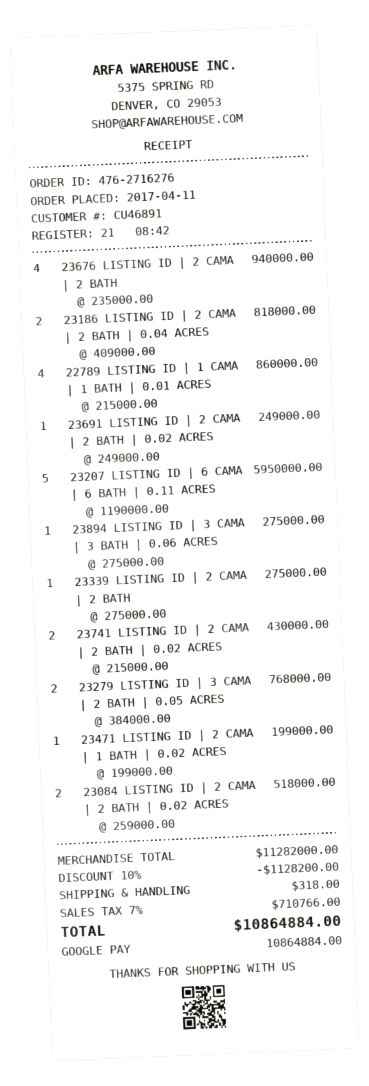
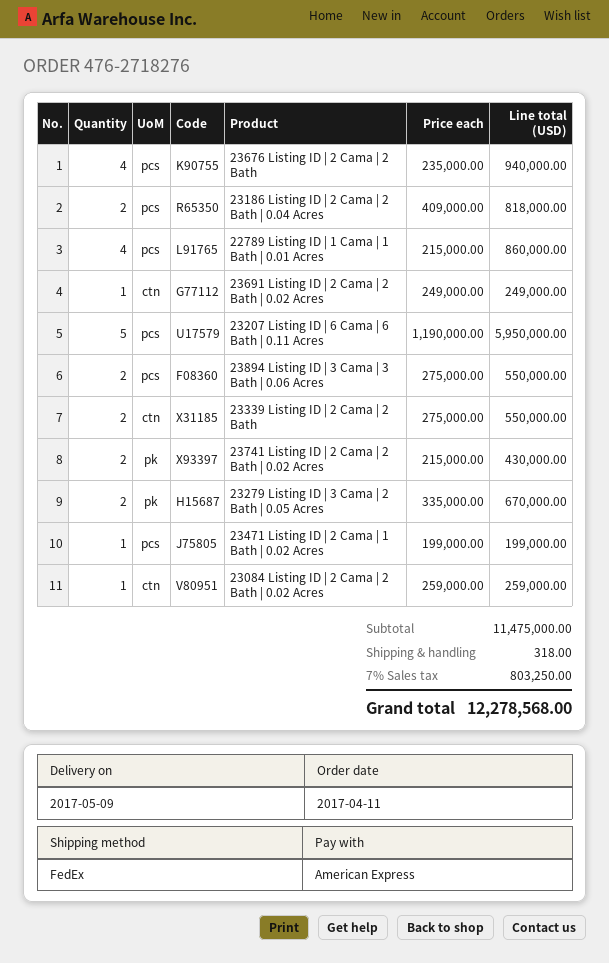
order number: 476-2716276 -> 476-2718276
payment method: Google Pay -> American Express
23894 LISTING ID | 3 CAMA | 3 BATH | 0.06 ACRES: 1 x 275000.00 = 275000.00 -> 2 x 275000.00 = 550000.00
23339 LISTING ID | 2 CAMA | 2 BATH: 1 x 275000.00 = 275000.00 -> 2 x 275000.00 = 550000.00
23279 LISTING ID | 3 CAMA | 2 BATH | 0.05 ACRES: 2 x 384000.00 = 768000.00 -> 2 x 335000.00 = 670000.00
23084 LISTING ID | 2 CAMA | 2 BATH | 0.02 ACRES: 2 x 259000.00 = 518000.00 -> 1 x 259000.00 = 259000.00
subtotal: 11282000.00 -> 11475000.00
discount: 10% = 1128200.00 -> none
tax: 7% = 710766.00 -> 7% = 803250.00
total: 10864884.00 -> 12278568.00

